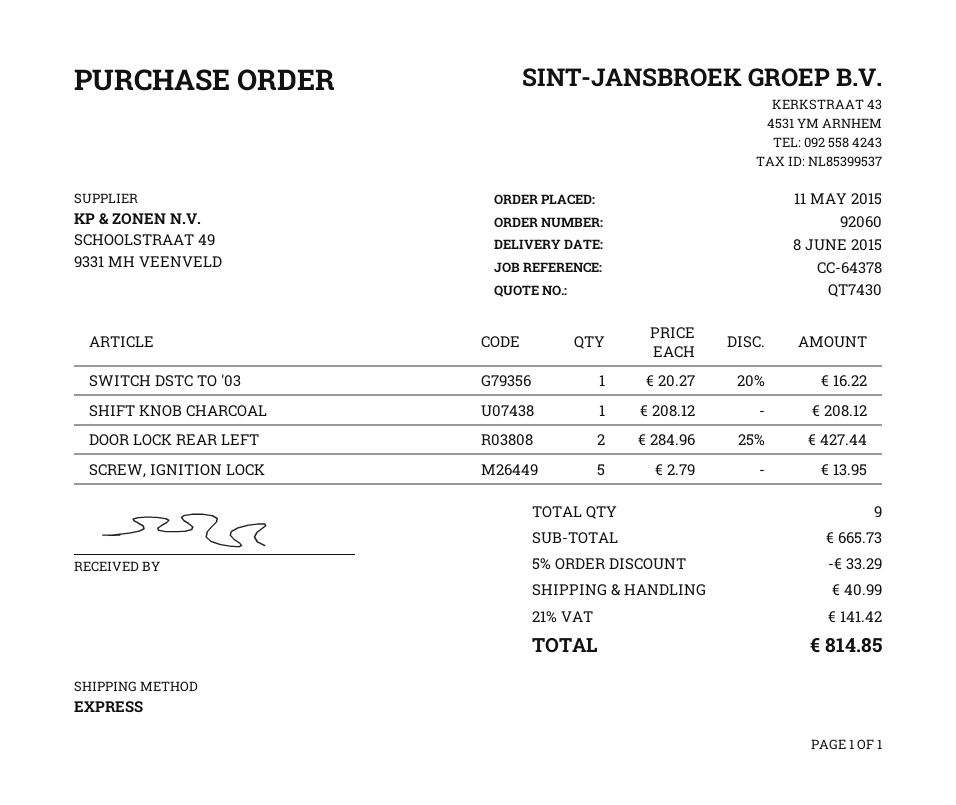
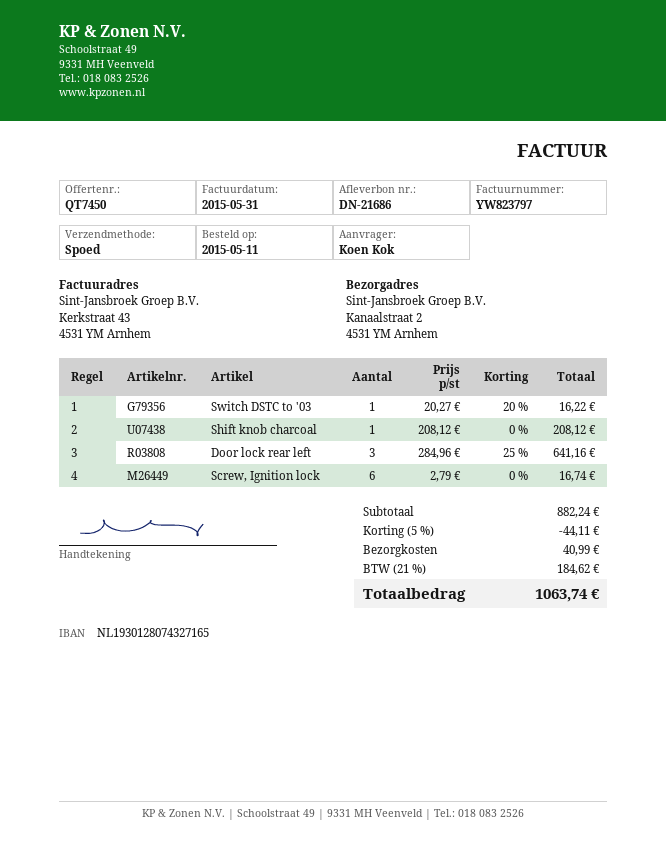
quote number: QT7430 -> QT7450
DOOR LOCK REAR LEFT: 2 x 284.96 - 25% = 427.44 -> 3 x 284.96 - 25% = 641.16
SCREW, IGNITION LOCK: 5 x 2.79 = 13.95 -> 6 x 2.79 = 16.74
subtotal: 665.73 -> 882.24
discount: 5% = 33.29 -> 5% = 44.11
tax: 21% = 141.42 -> 21% = 184.62
total: 814.85 -> 1063.74

